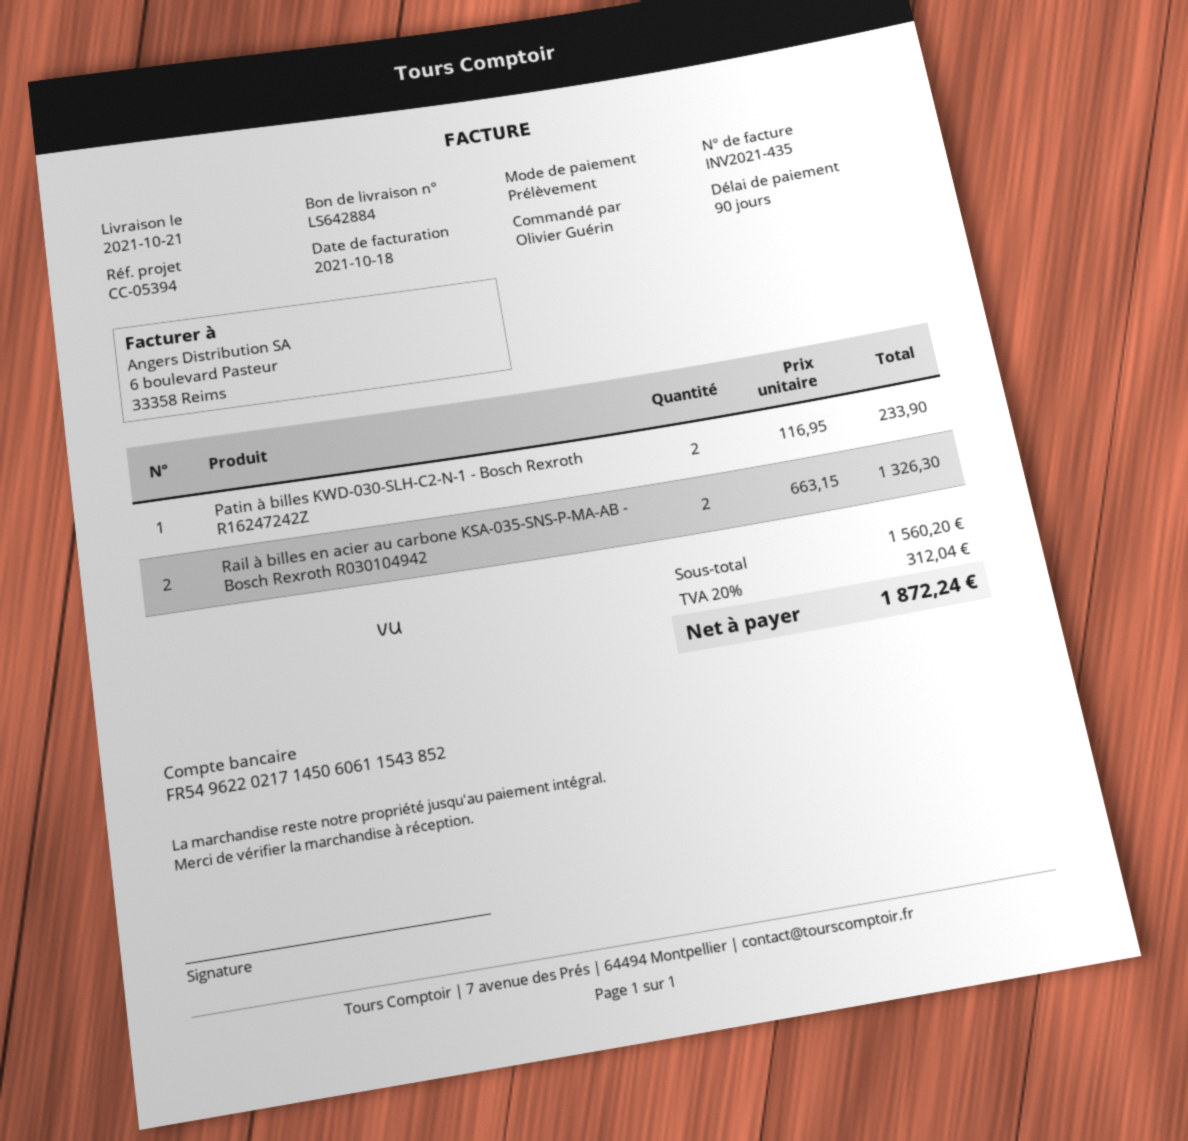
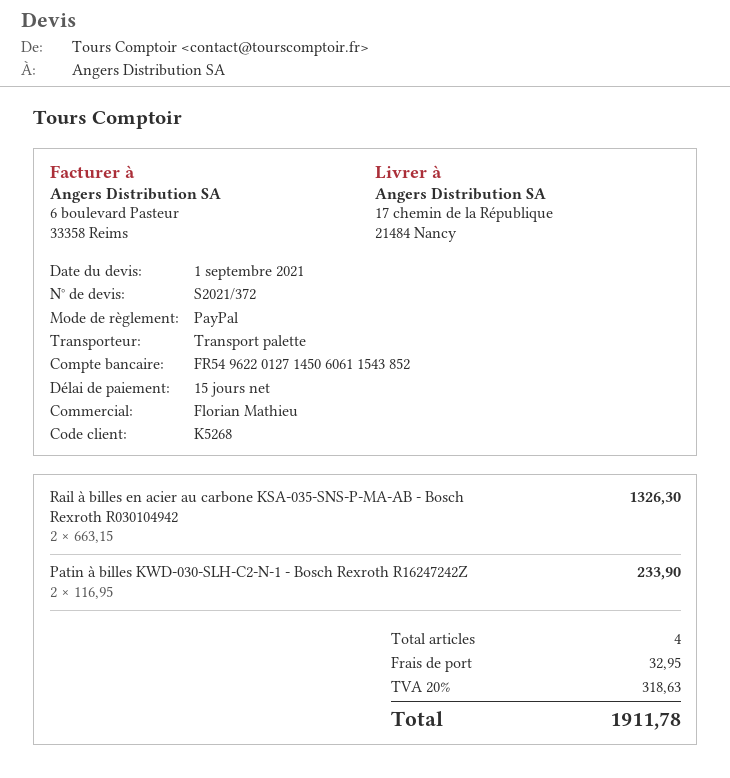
payment terms: 90 days -> 15 days
payment method: direct debit -> PayPal
bank account: FR5496220217145060611543852 -> FR5496220127145060611543852
shipping: none -> 32.95
tax: 20% = 312.04 -> 20% = 318.63
total: 1872.24 -> 1911.78

